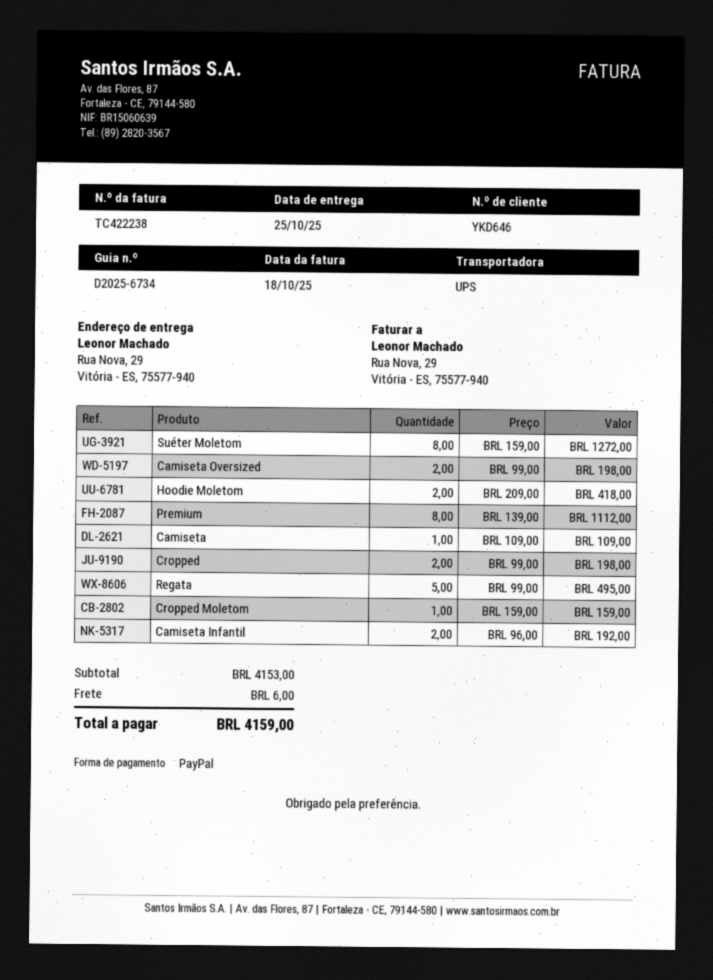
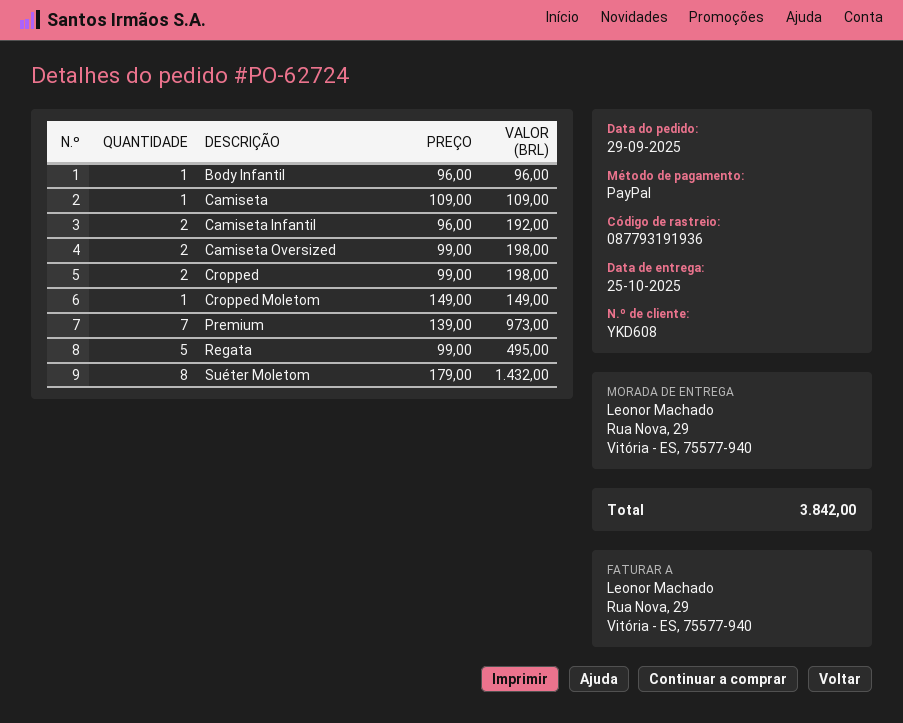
customer number: YKD646 -> YKD608
Suéter Moletom: 8 x 159.00 = 1272.00 -> 8 x 179.00 = 1432.00
Hoodie Moletom: 2 x 209.00 = 418.00 -> none
Premium: 8 x 139.00 = 1112.00 -> 7 x 139.00 = 973.00
Cropped Moletom: 1 x 159.00 = 159.00 -> 1 x 149.00 = 149.00
Body Infantil: none -> 1 x 96.00 = 96.00
shipping: 6.00 -> none
total: 4159.00 -> 3842.00

